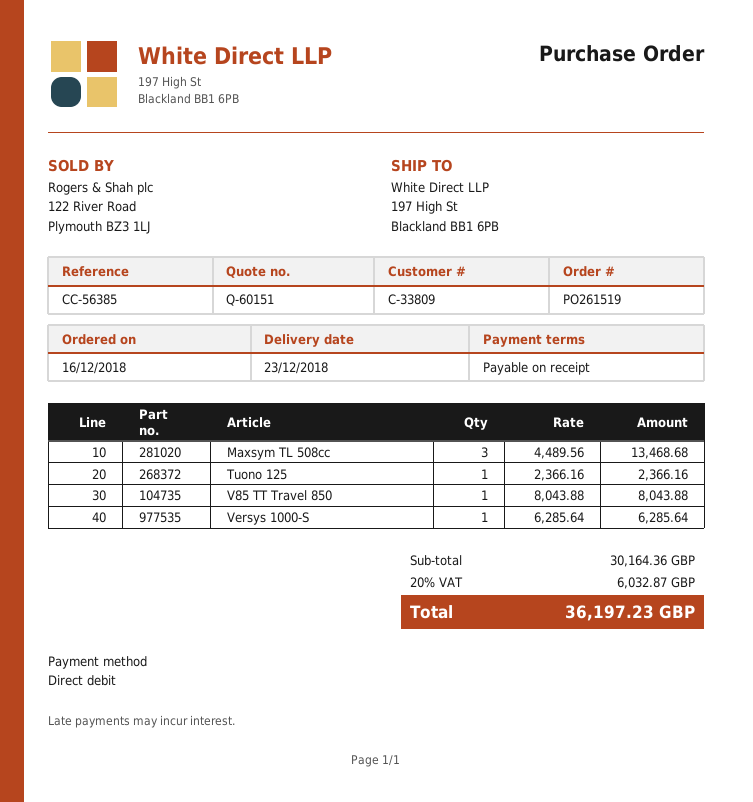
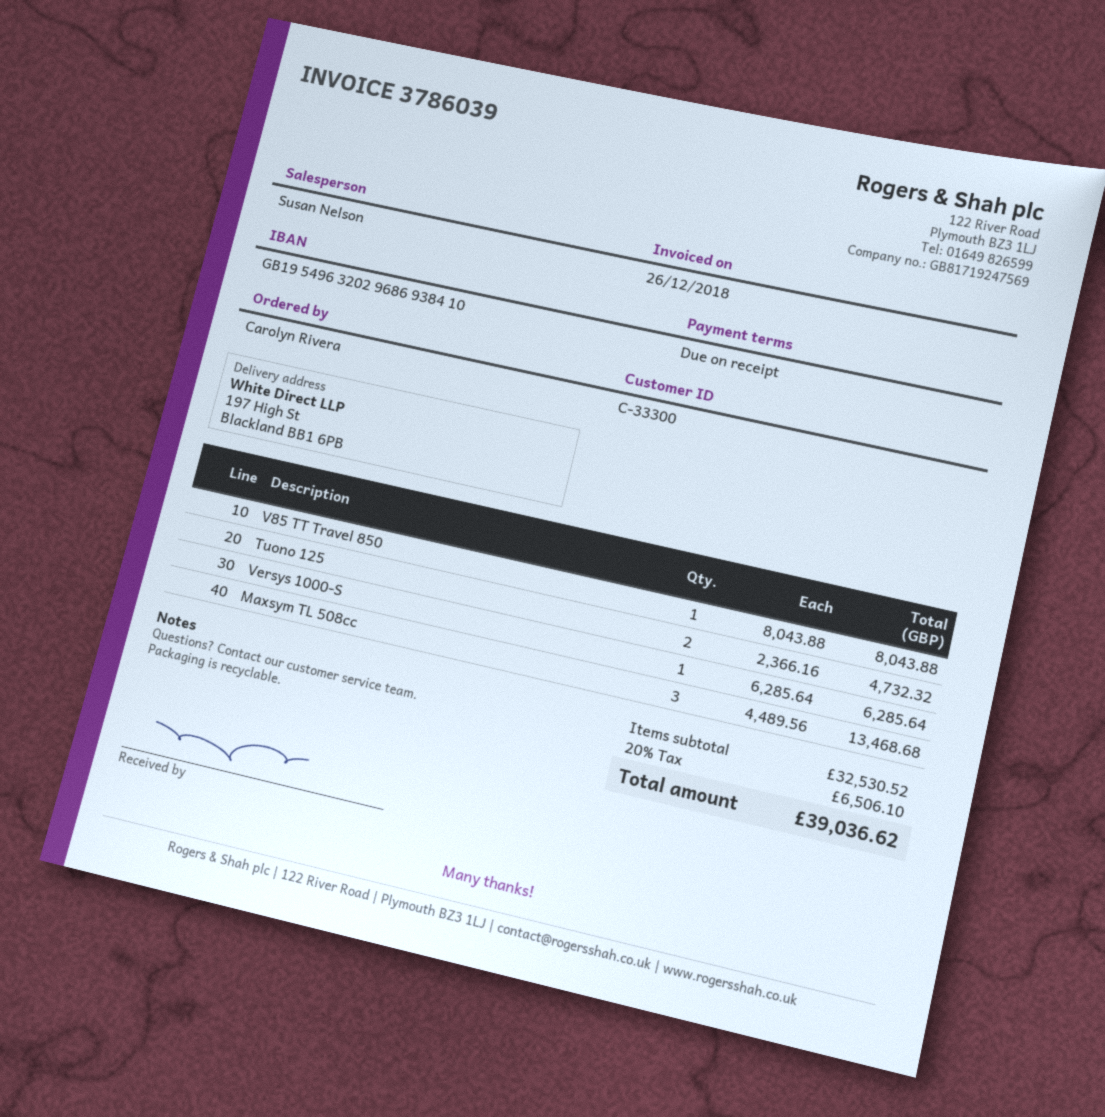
customer number: C-33809 -> C-33300
Tuono 125: 1 x 2366.16 = 2366.16 -> 2 x 2366.16 = 4732.32
subtotal: 30164.36 -> 32530.52
tax: 20% = 6032.87 -> 20% = 6506.10
total: 36197.23 -> 39036.62

